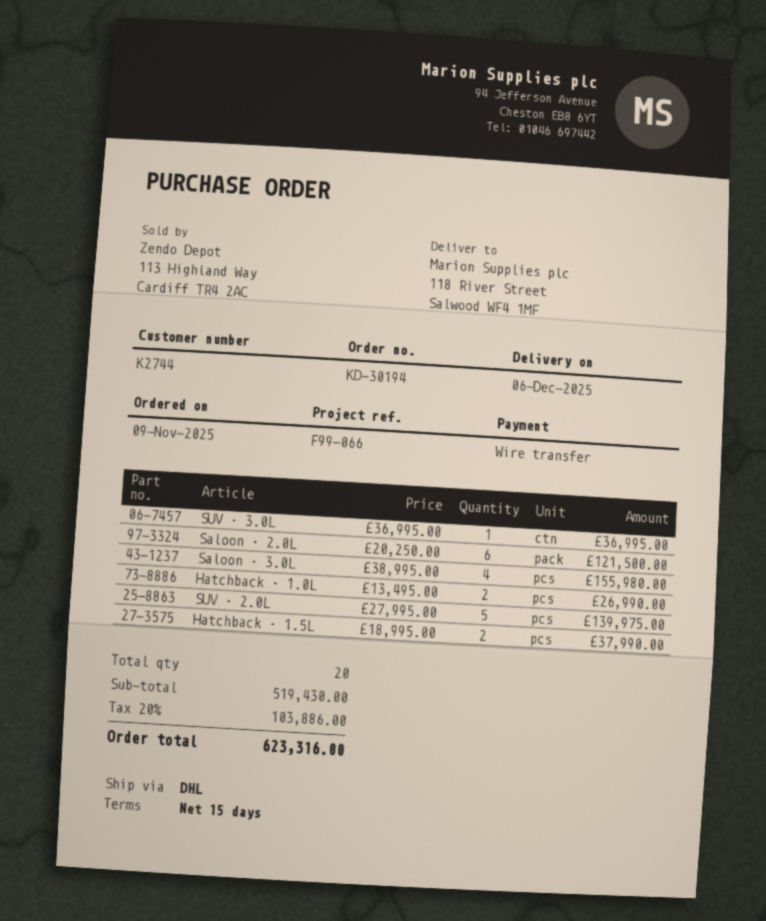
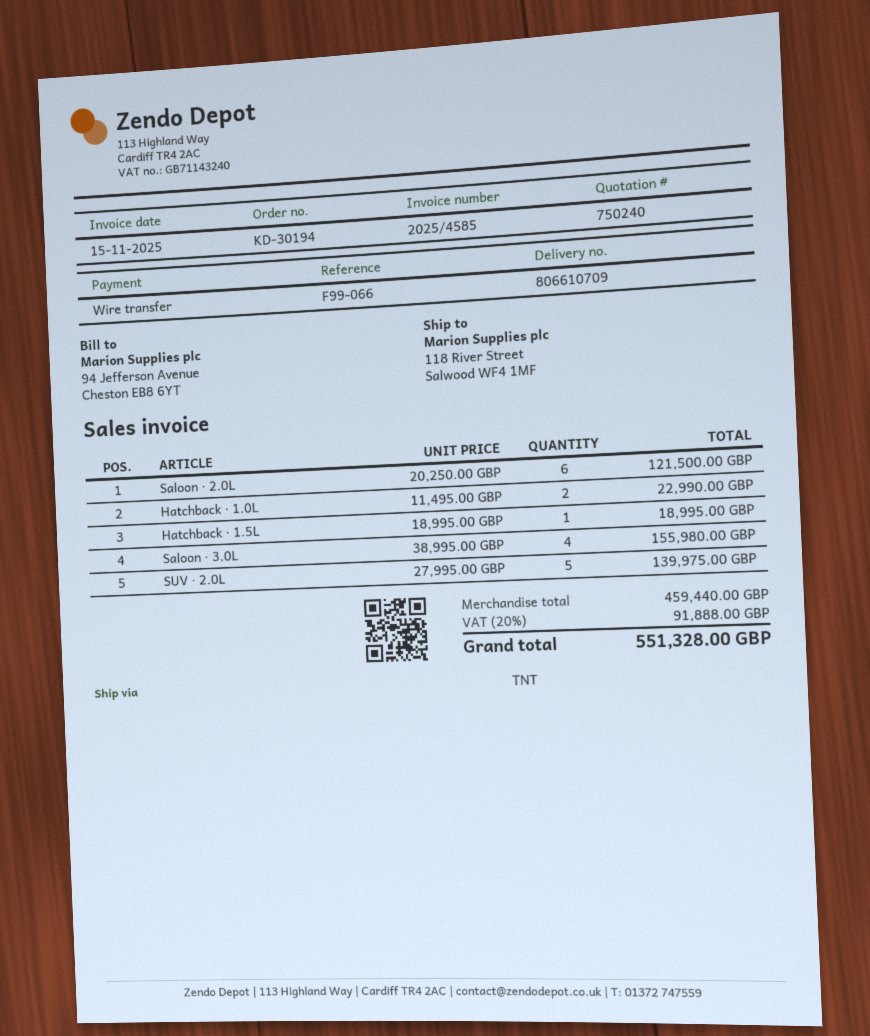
shipping method: DHL -> TNT
SUV · 3.0L: 1 x 36995.00 = 36995.00 -> none
Hatchback · 1.0L: 2 x 13495.00 = 26990.00 -> 2 x 11495.00 = 22990.00
Hatchback · 1.5L: 2 x 18995.00 = 37990.00 -> 1 x 18995.00 = 18995.00
subtotal: 519430.00 -> 459440.00
tax: 20% = 103886.00 -> 20% = 91888.00
total: 623316.00 -> 551328.00

